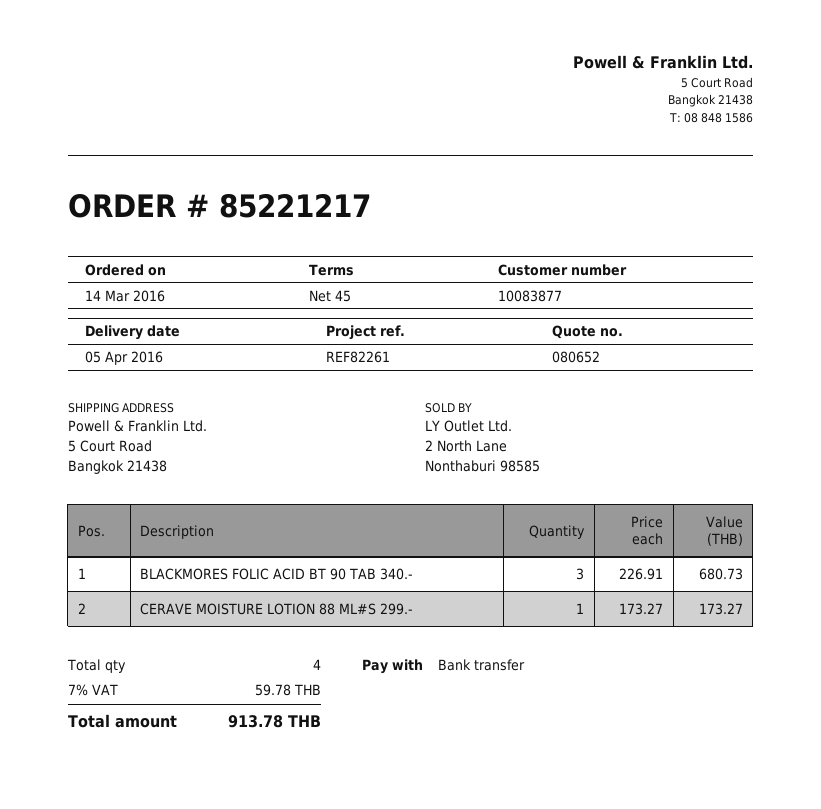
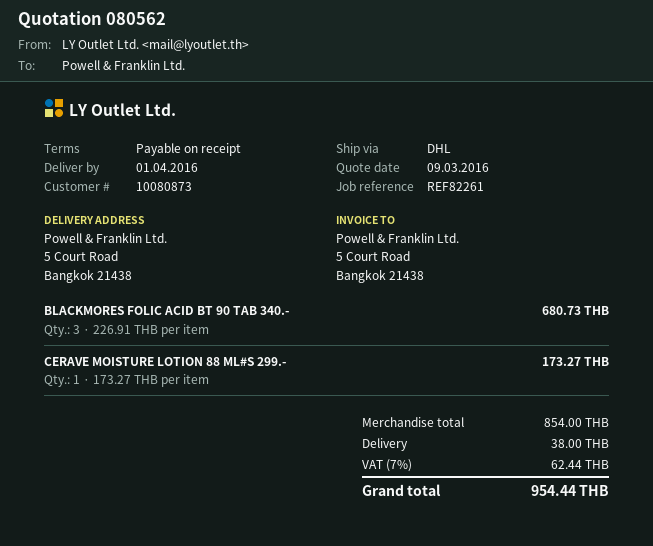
quote number: 080652 -> 080562
delivery date: 2016-04-05 -> 2016-04-01
payment terms: 45 days -> on receipt
customer number: 10083877 -> 10080873
shipping: none -> 38.00
tax: 7% = 59.78 -> 7% = 62.44
total: 913.78 -> 954.44

